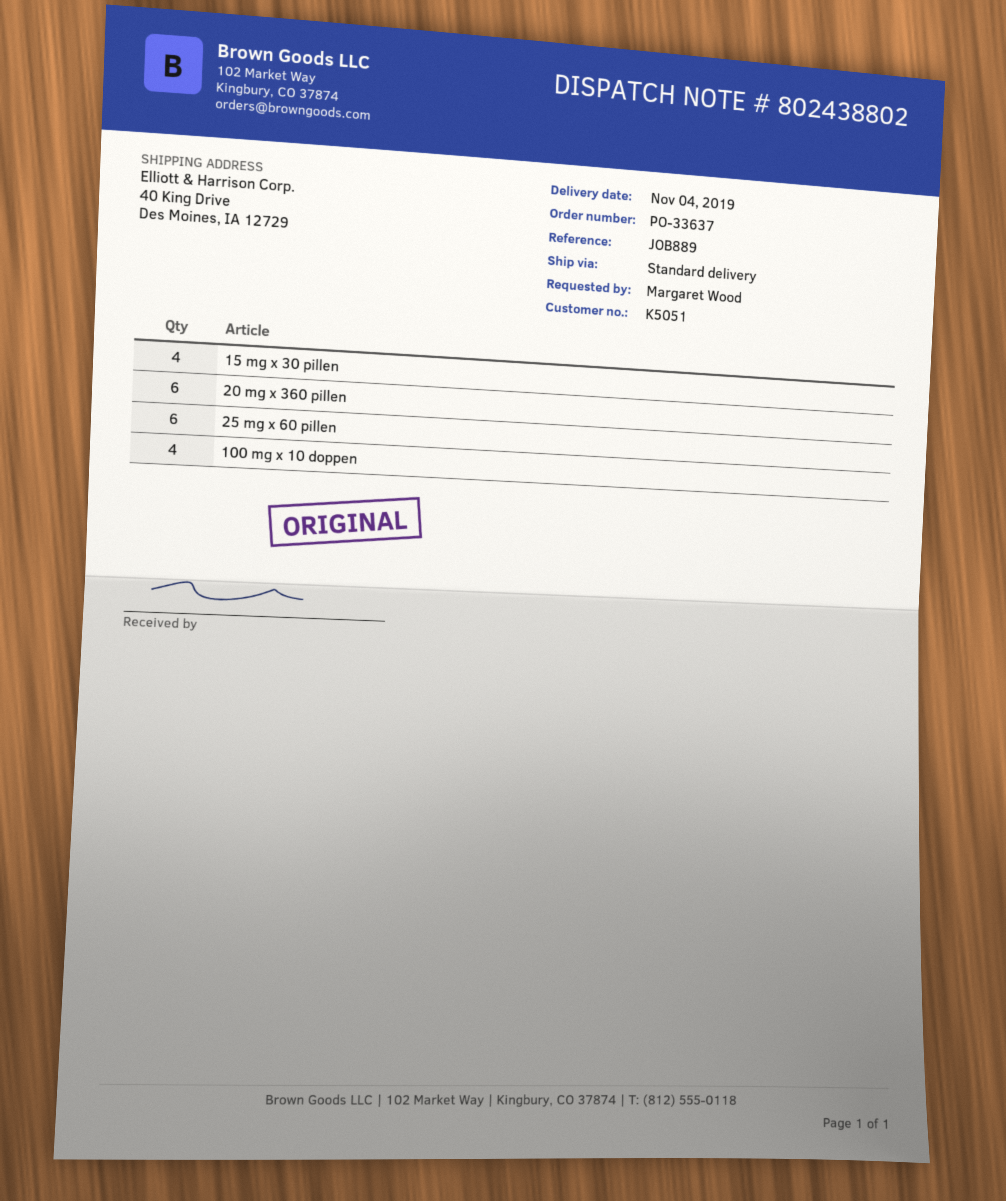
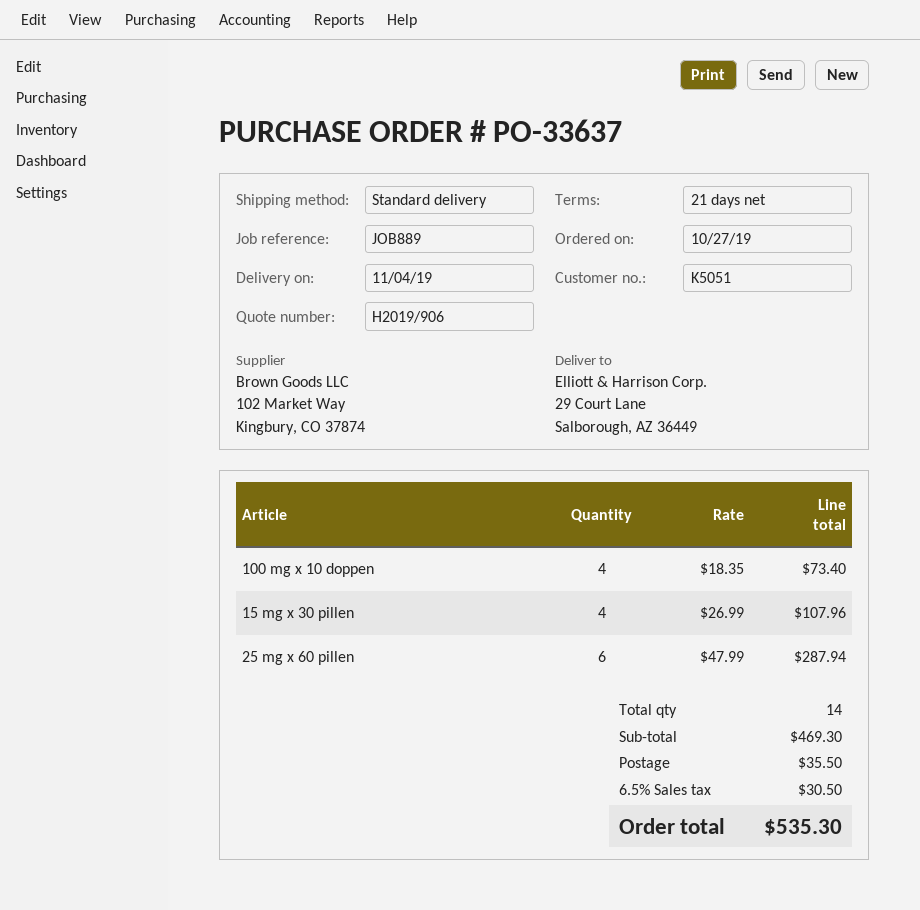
ship to: 40 King Drive, Des Moines, IA 12729 -> 29 Court Lane, Salborough, AZ 36449
20 mg x 360 pillen: 6 -> none

